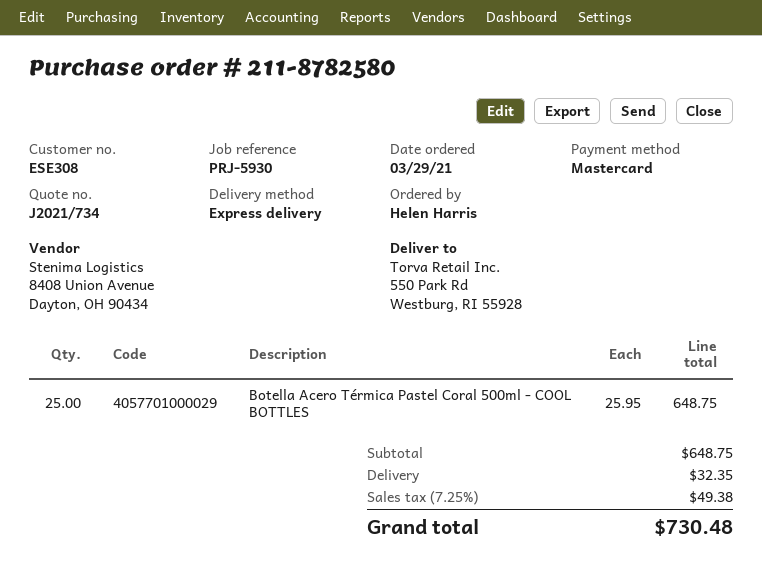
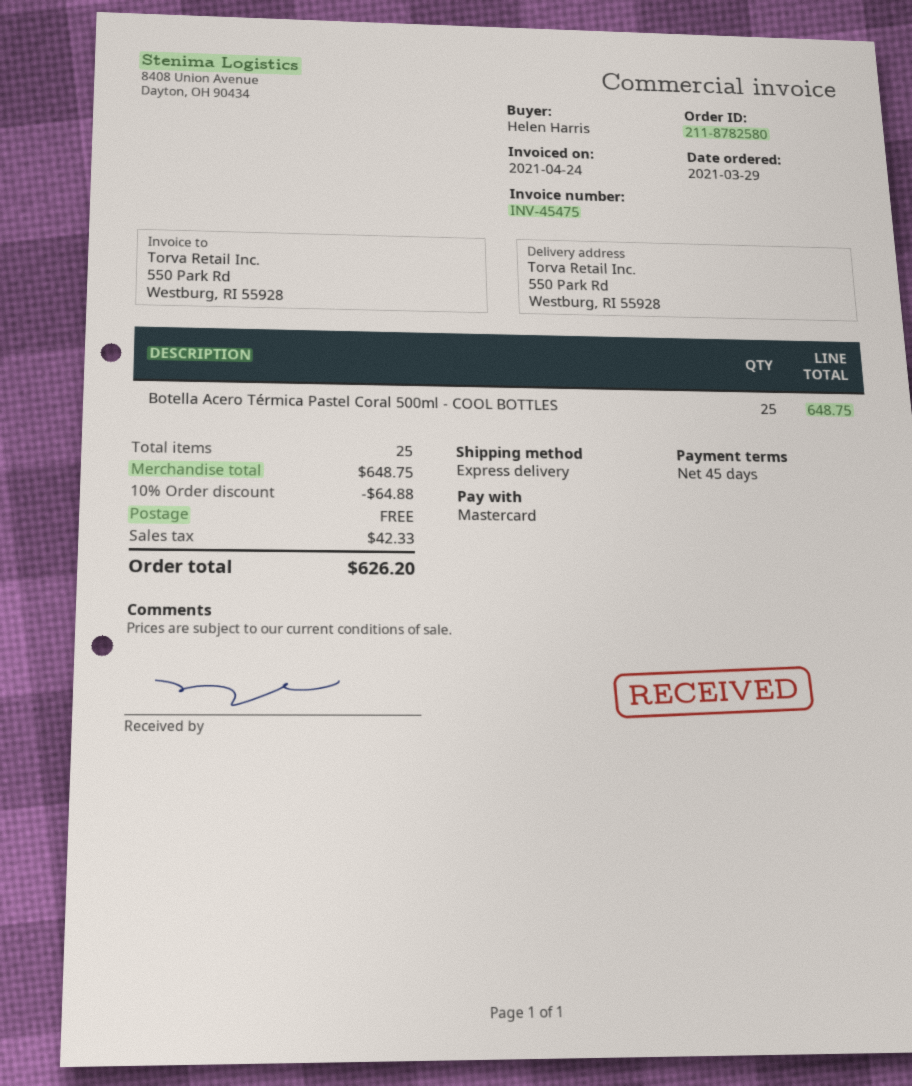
discount: none -> 10% = 64.88
shipping: 32.35 -> 0.00
tax: 49.38 -> 42.33
total: 730.48 -> 626.20

